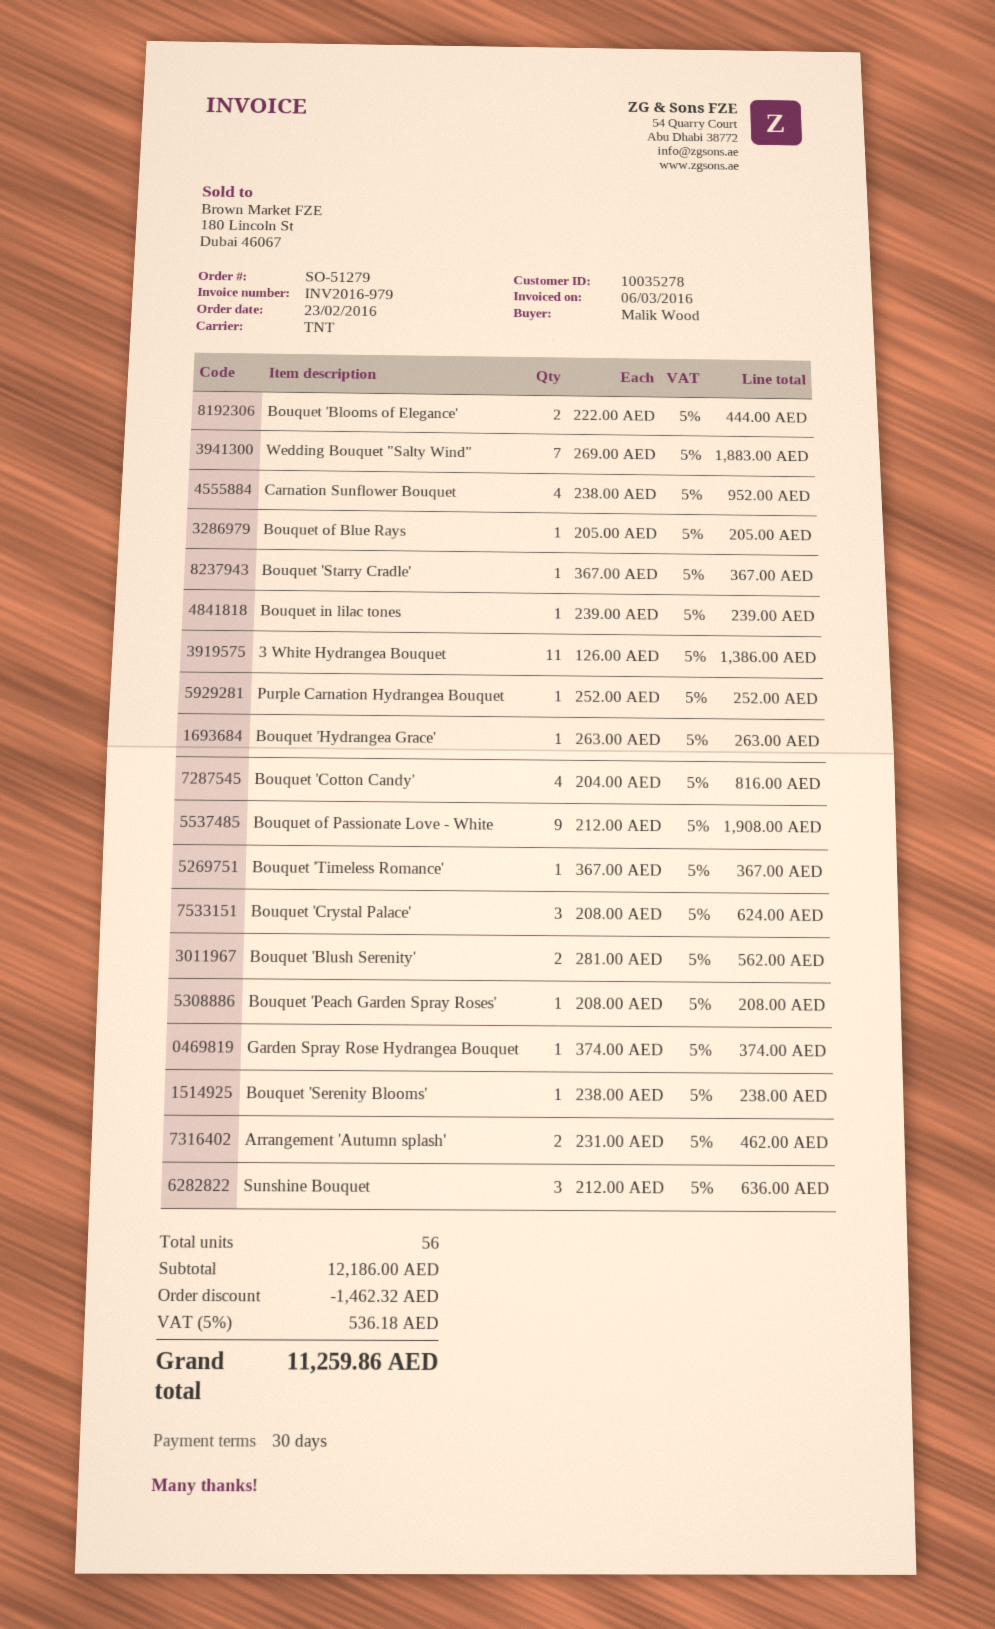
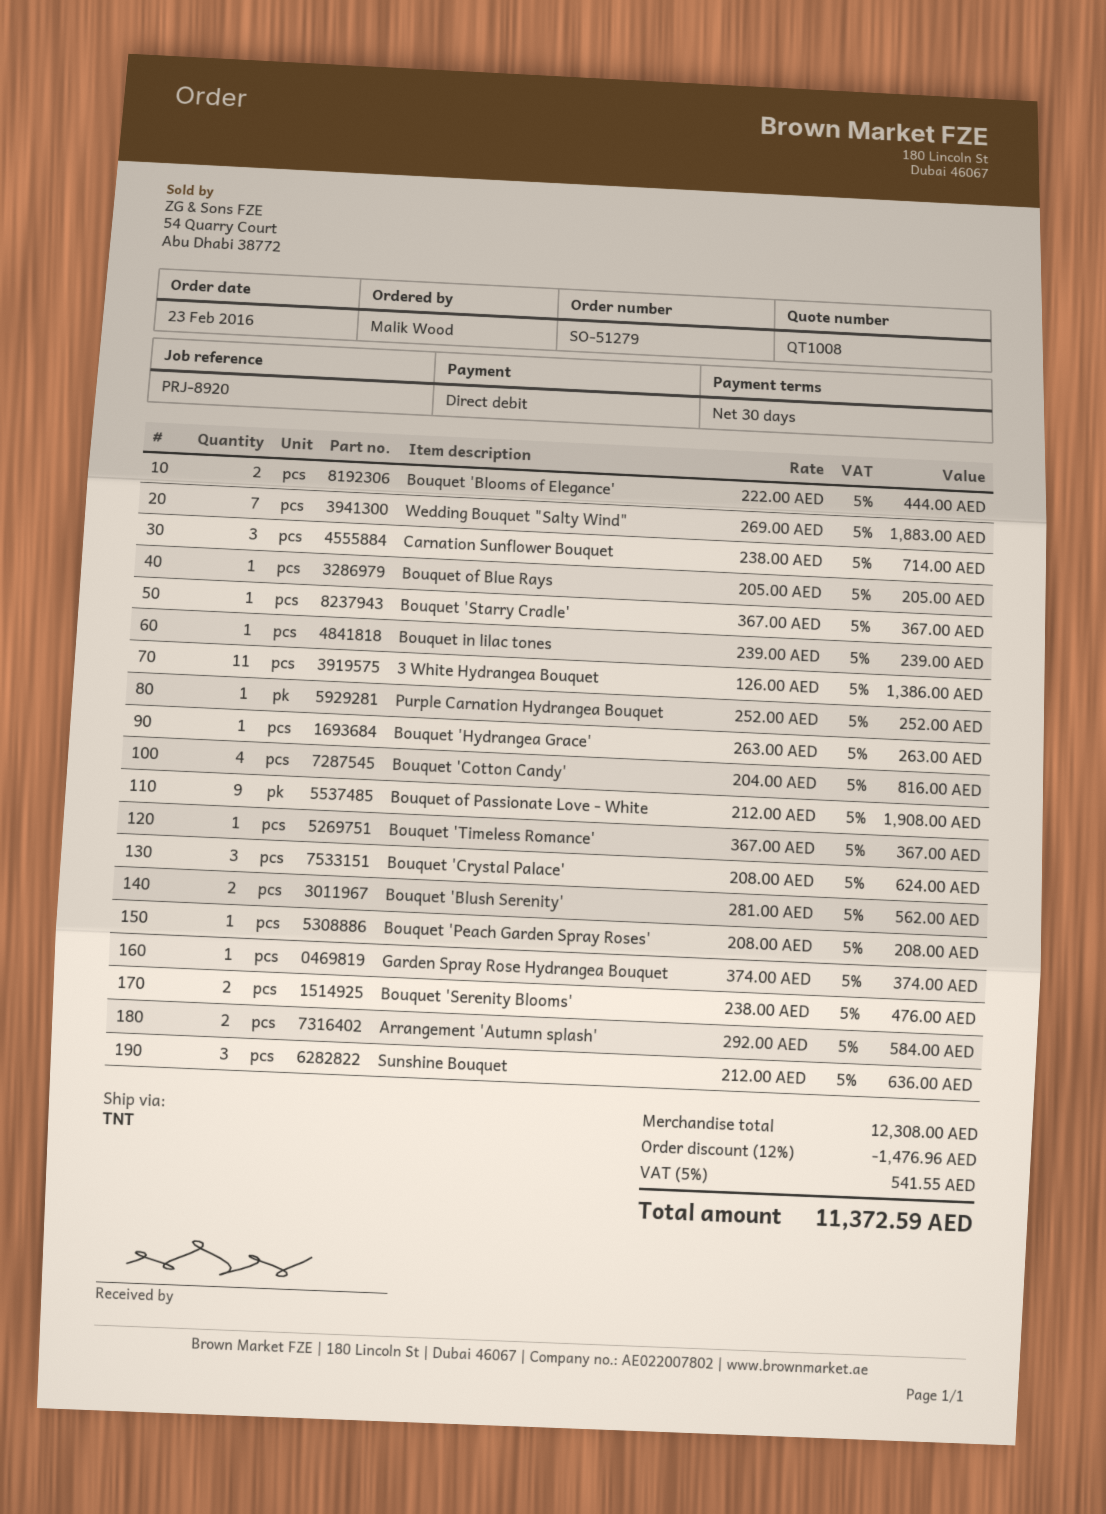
Carnation Sunflower Bouquet: 4 x 238.00 = 952.00 -> 3 x 238.00 = 714.00
Bouquet 'Serenity Blooms': 1 x 238.00 = 238.00 -> 2 x 238.00 = 476.00
Arrangement 'Autumn splash': 2 x 231.00 = 462.00 -> 2 x 292.00 = 584.00
subtotal: 12186.00 -> 12308.00
discount: 1462.32 -> 1476.96
tax: 5% = 536.18 -> 5% = 541.55
total: 11259.86 -> 11372.59

